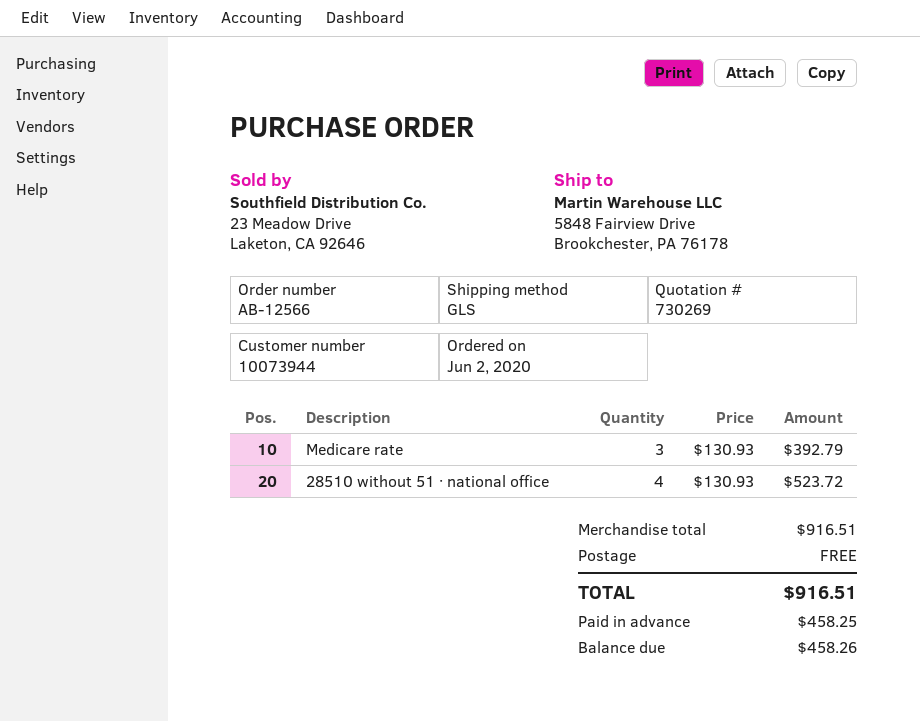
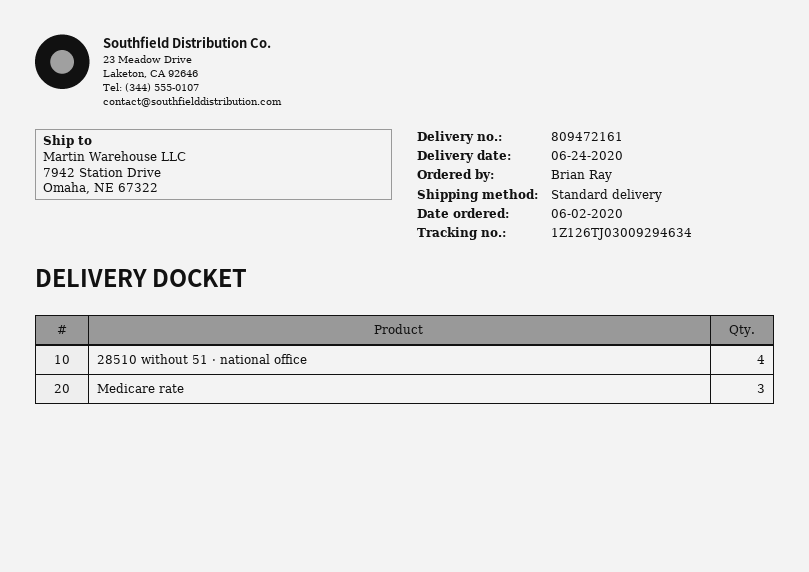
shipping method: GLS -> standard
ship to: 5848 Fairview Drive, Brookchester, PA 76178 -> 7942 Station Drive, Omaha, NE 67322

